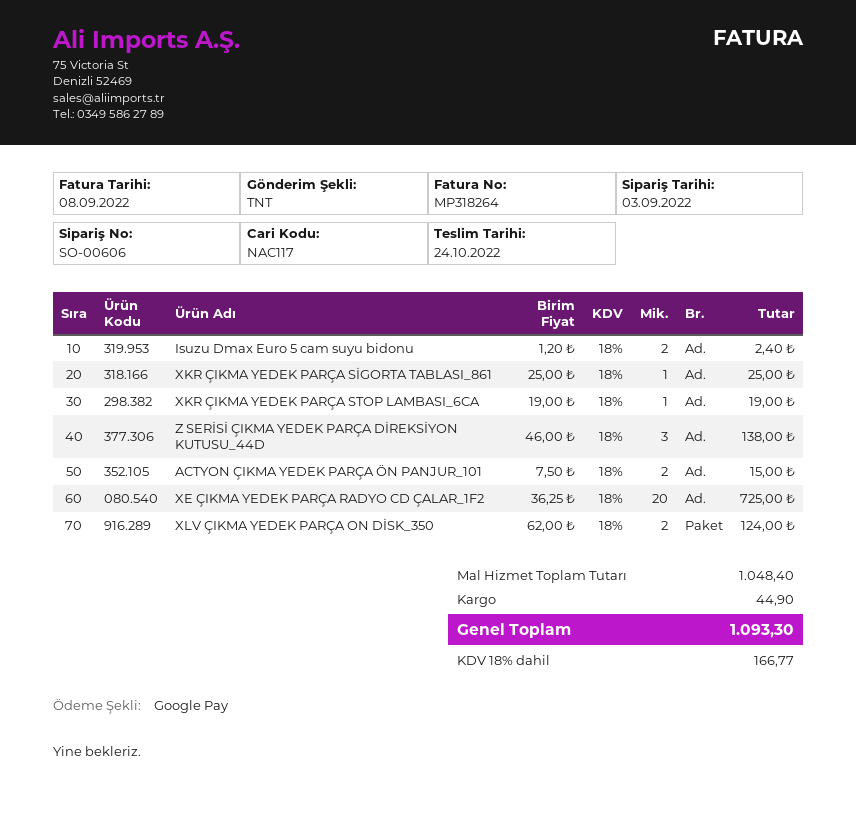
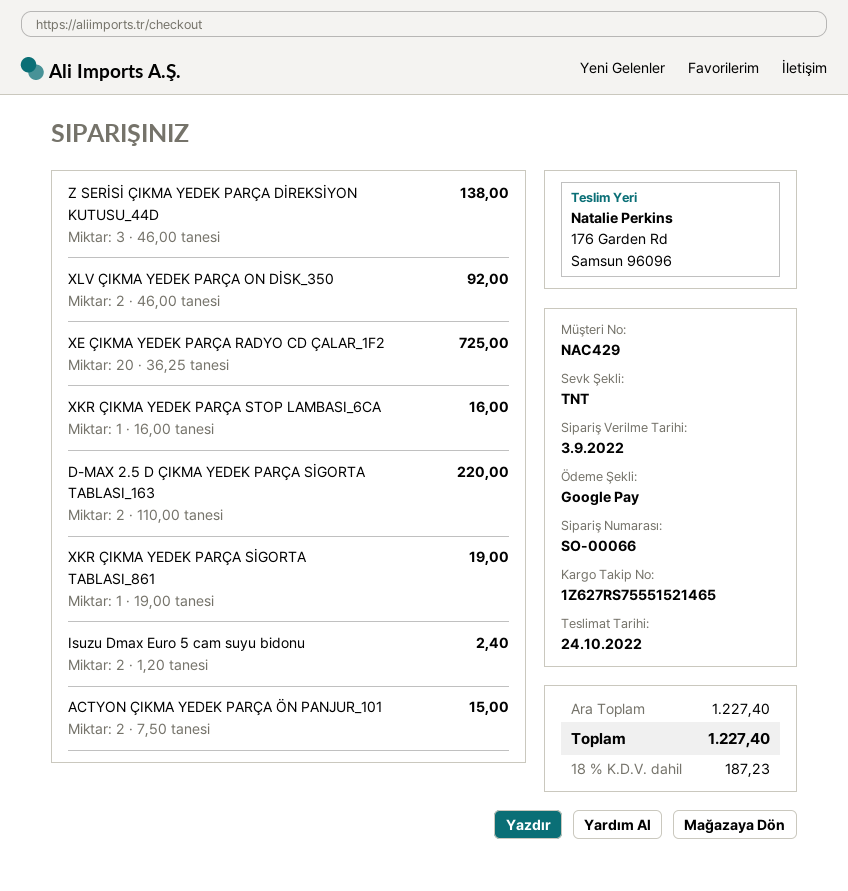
order number: SO-00606 -> SO-00066
customer number: NAC117 -> NAC429
XKR ÇIKMA YEDEK PARÇA SİGORTA TABLASI_861: 1 x 25.00 = 25.00 -> 1 x 19.00 = 19.00
XKR ÇIKMA YEDEK PARÇA STOP LAMBASI_6CA: 1 x 19.00 = 19.00 -> 1 x 16.00 = 16.00
XLV ÇIKMA YEDEK PARÇA ON DİSK_350: 2 x 62.00 = 124.00 -> 2 x 46.00 = 92.00
D-MAX 2.5 D ÇIKMA YEDEK PARÇA SİGORTA TABLASI_163: none -> 2 x 110.00 = 220.00
subtotal: 1048.40 -> 1227.40
shipping: 44.90 -> none
tax: 18% = 166.77 -> 18% = 187.23
total: 1093.30 -> 1227.40

